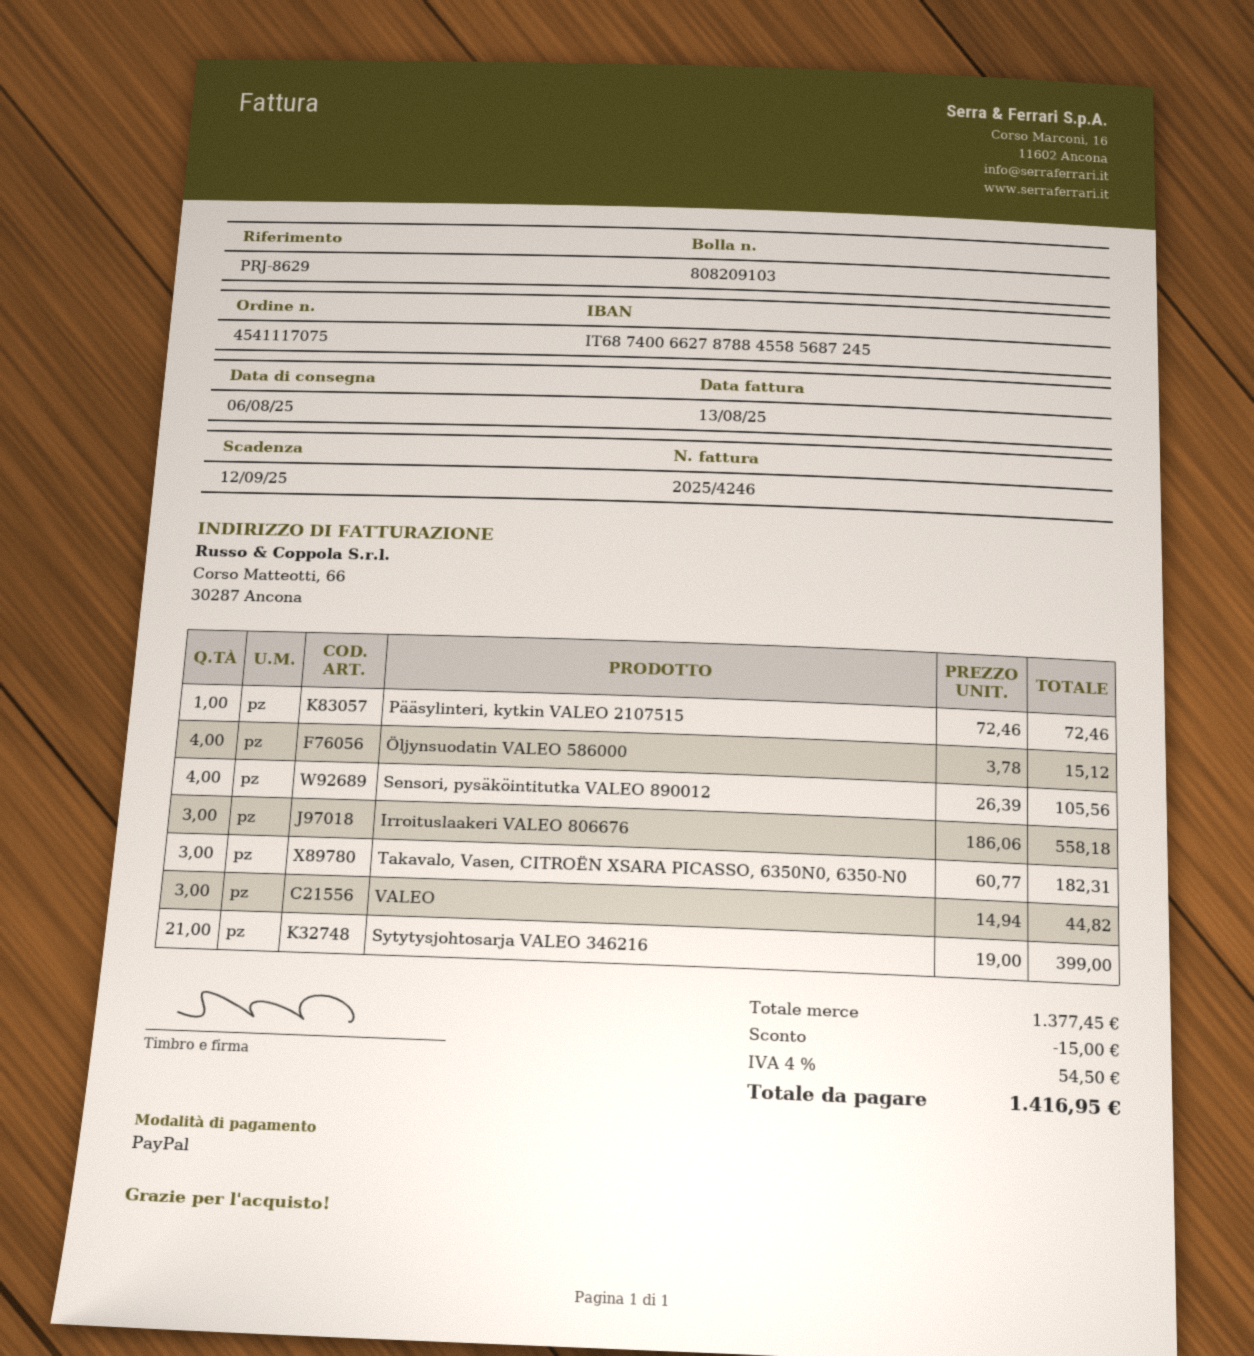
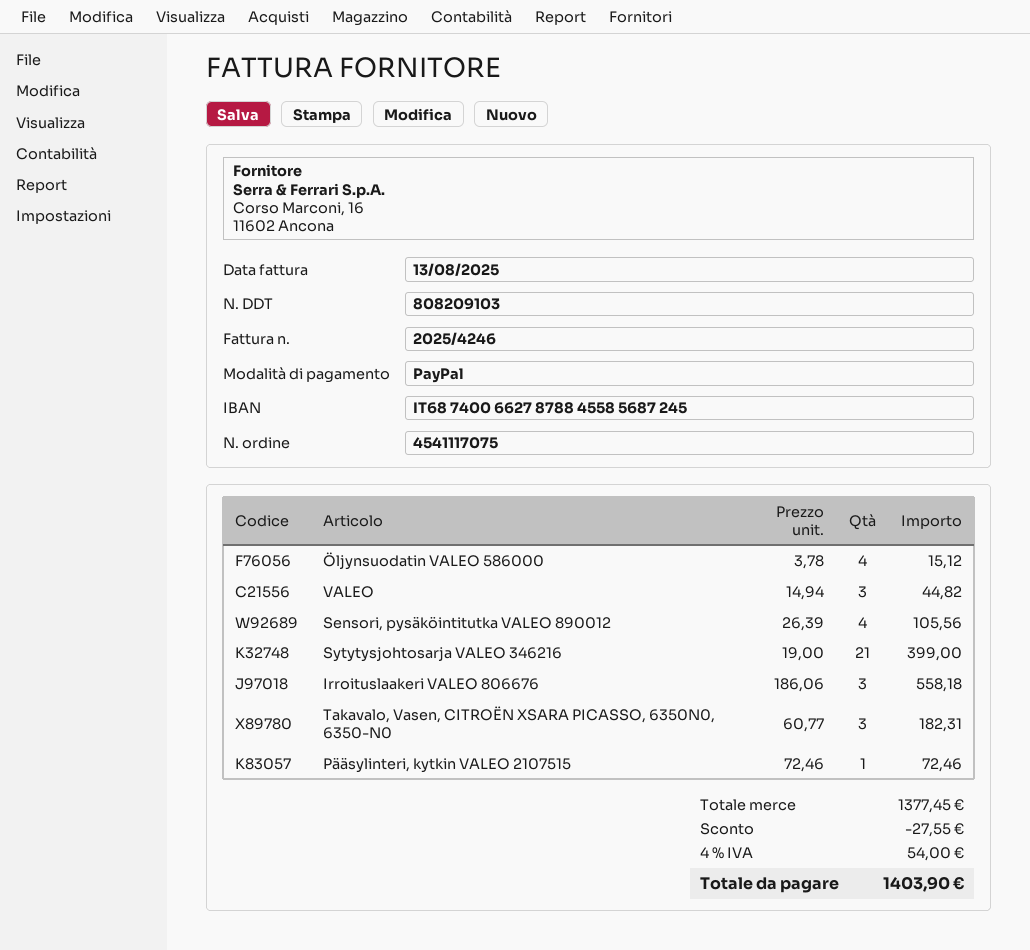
discount: 15.00 -> 27.55
tax: 4% = 54.50 -> 4% = 54.00
total: 1416.95 -> 1403.90

